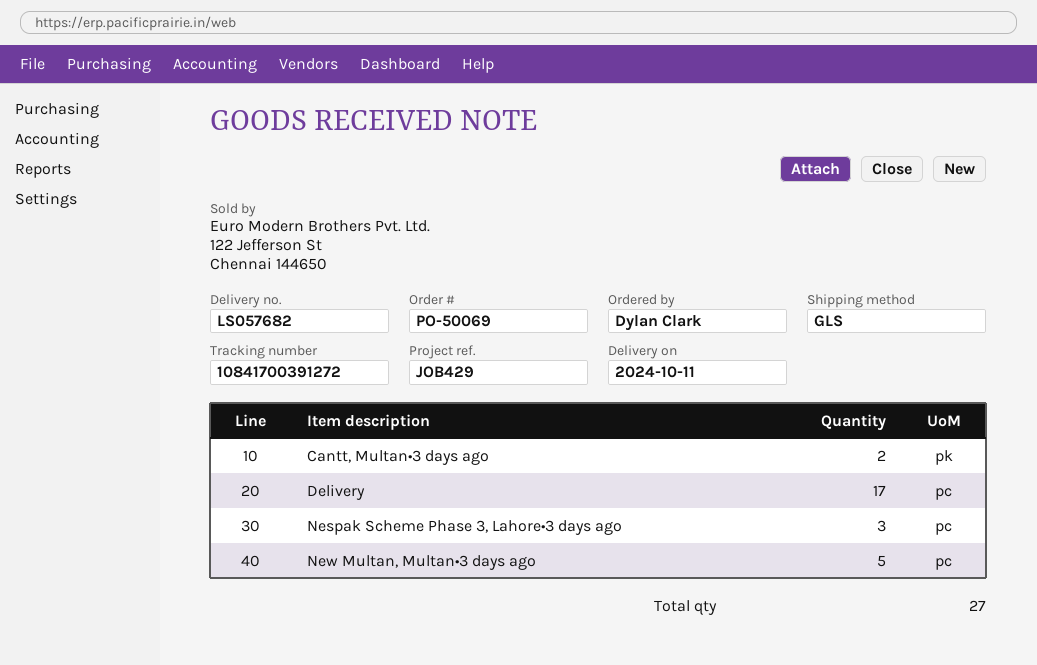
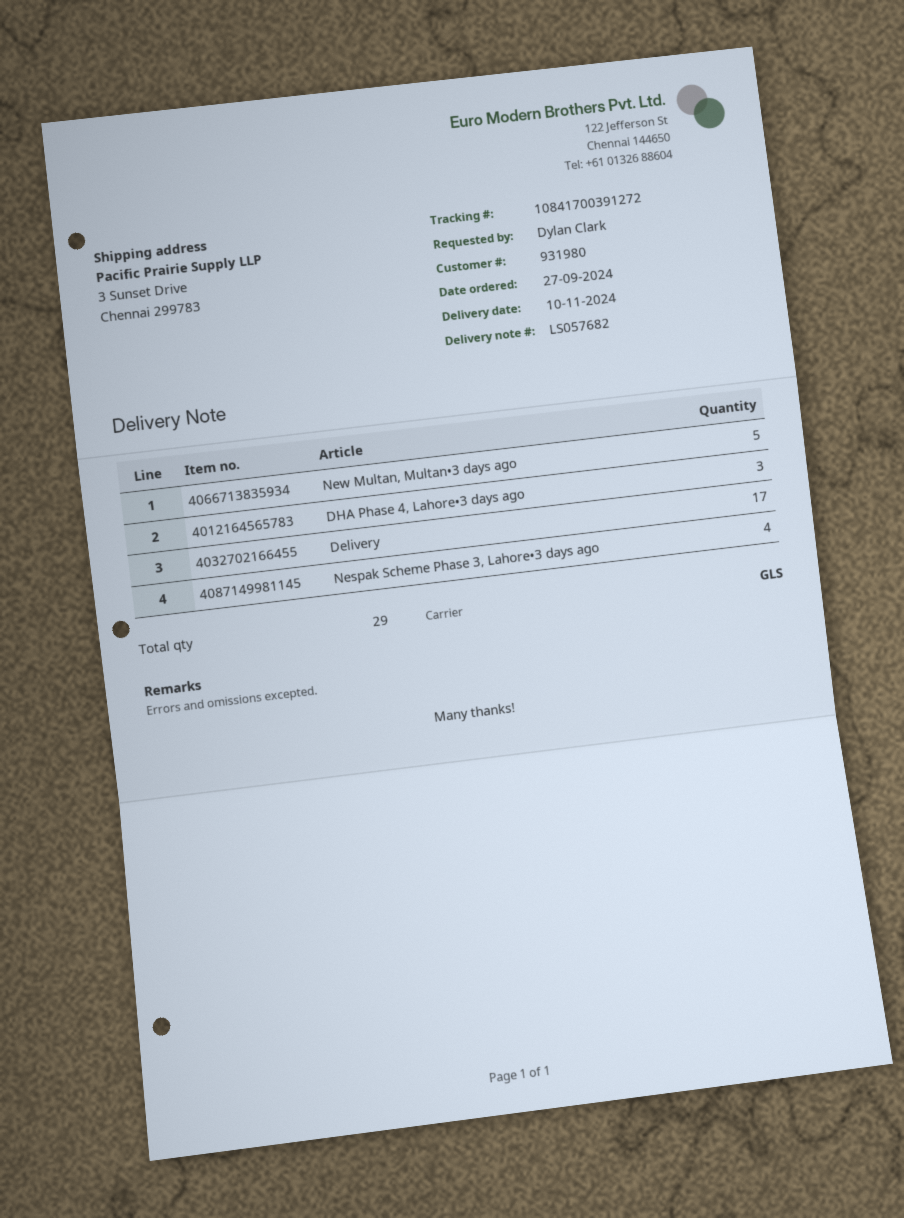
delivery date: 2024-10-11 -> 2024-11-10
Cantt, Multan•3 days ago: 2 -> none
Nespak Scheme Phase 3, Lahore•3 days ago: 3 -> 4
DHA Phase 4, Lahore•3 days ago: none -> 3
total quantity: 27 -> 29

